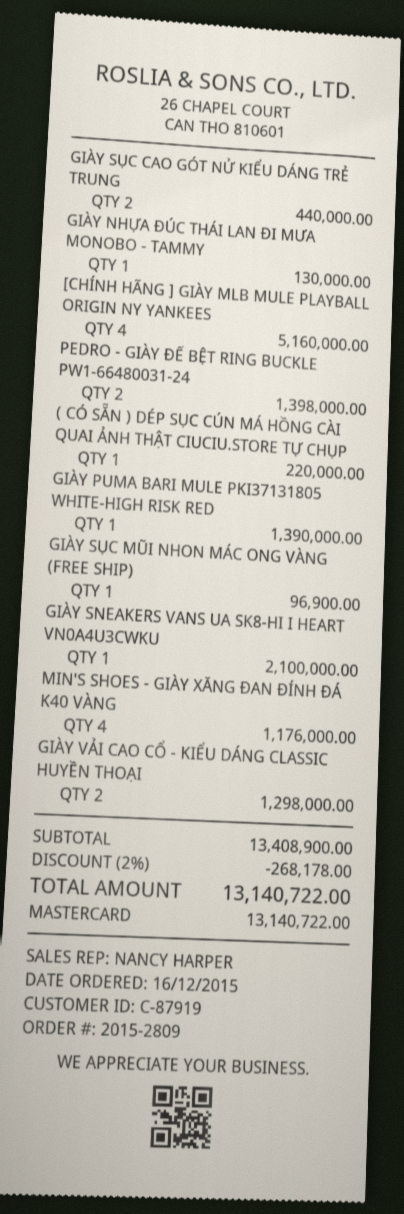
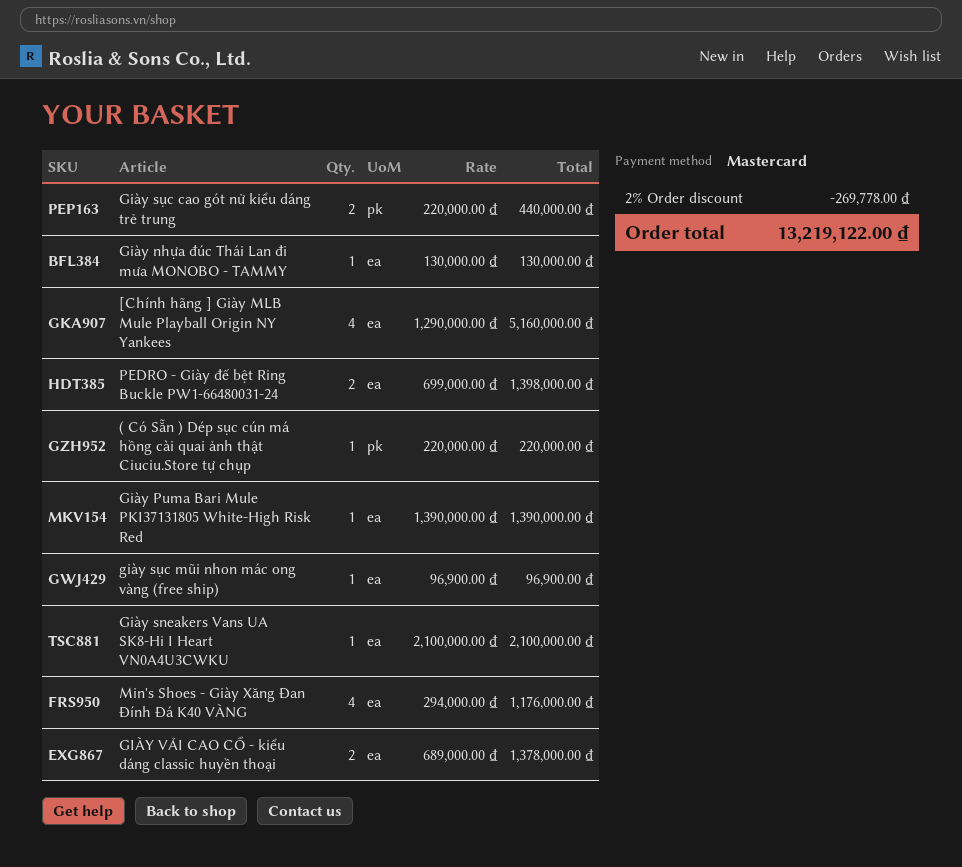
GIÀY VẢI CAO CỔ - KIỂU DÁNG CLASSIC HUYỀN THOẠI: 2 for 1298000.00 -> 2 for 1378000.00
discount: 2% = 268178.00 -> 2% = 269778.00
total: 13140722.00 -> 13219122.00

